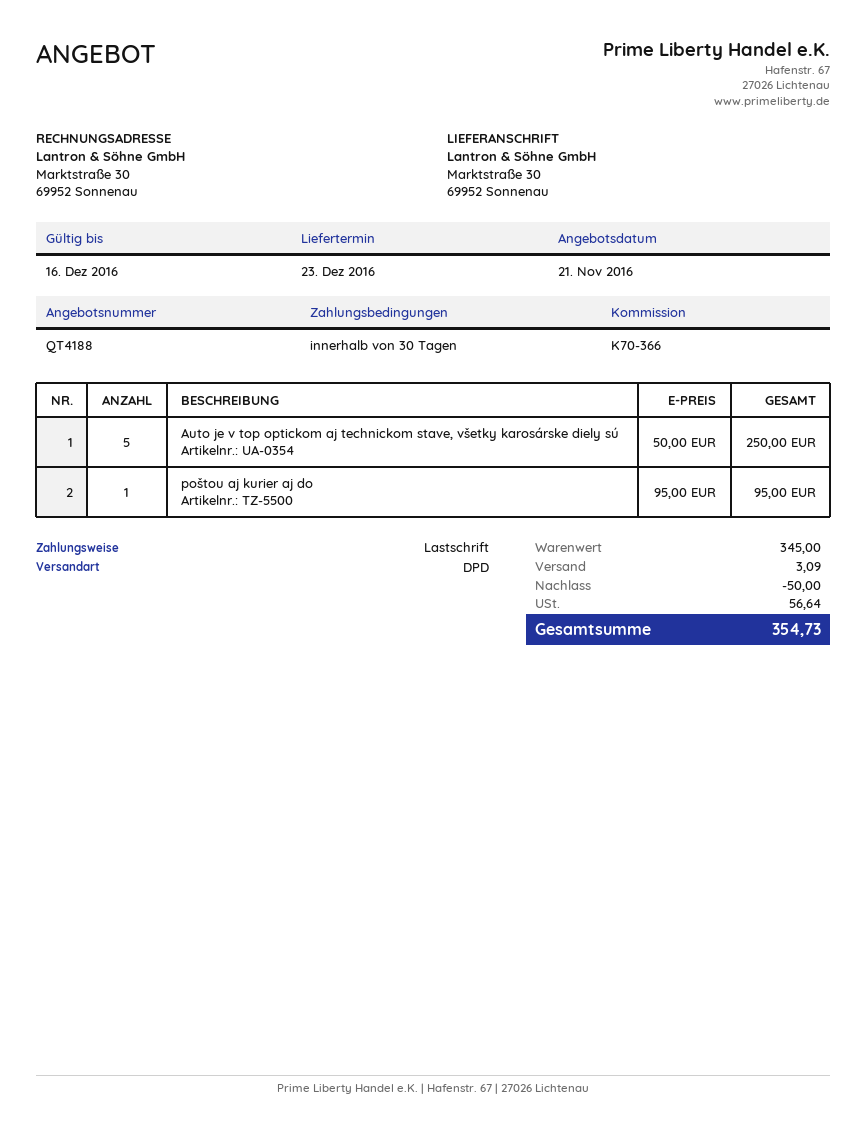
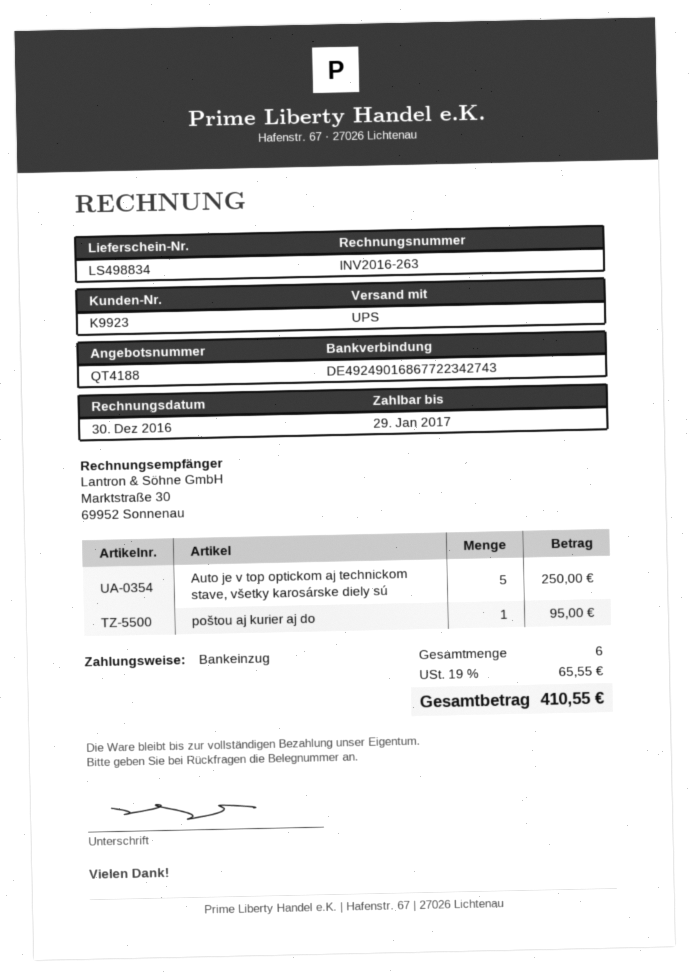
shipping method: DPD -> UPS
discount: 50.00 -> none
shipping: 3.09 -> none
tax: 56.64 -> 65.55
total: 354.73 -> 410.55

